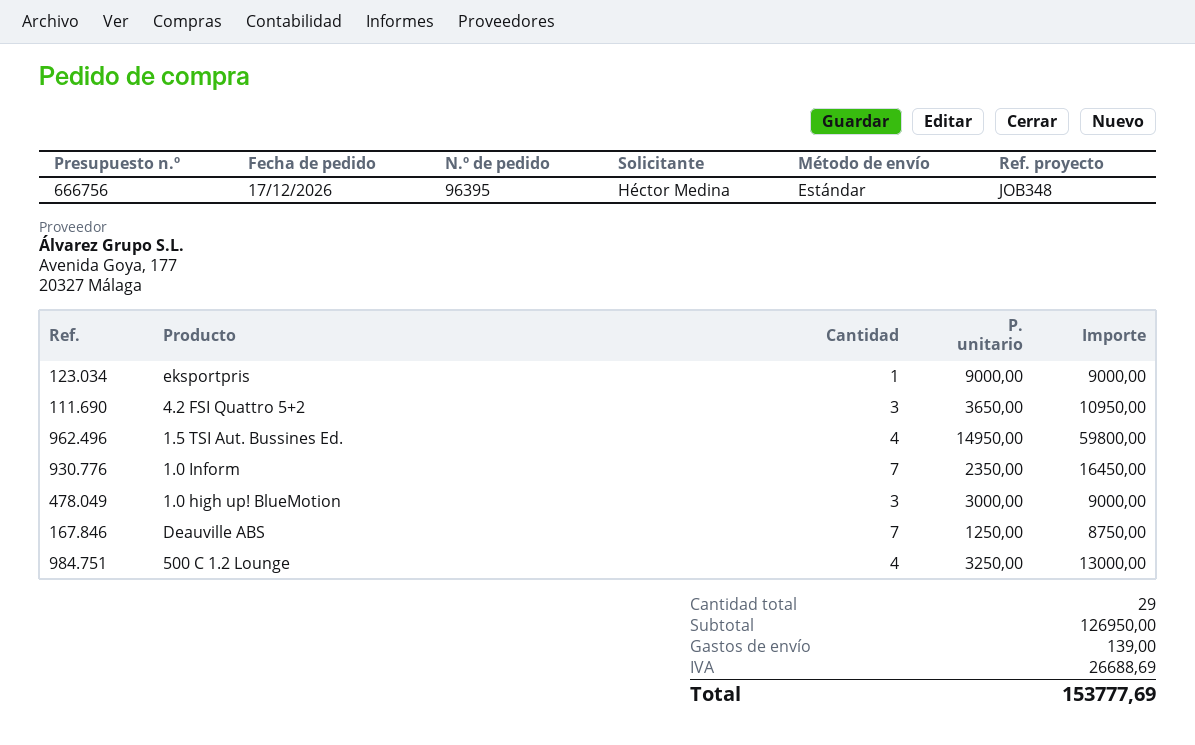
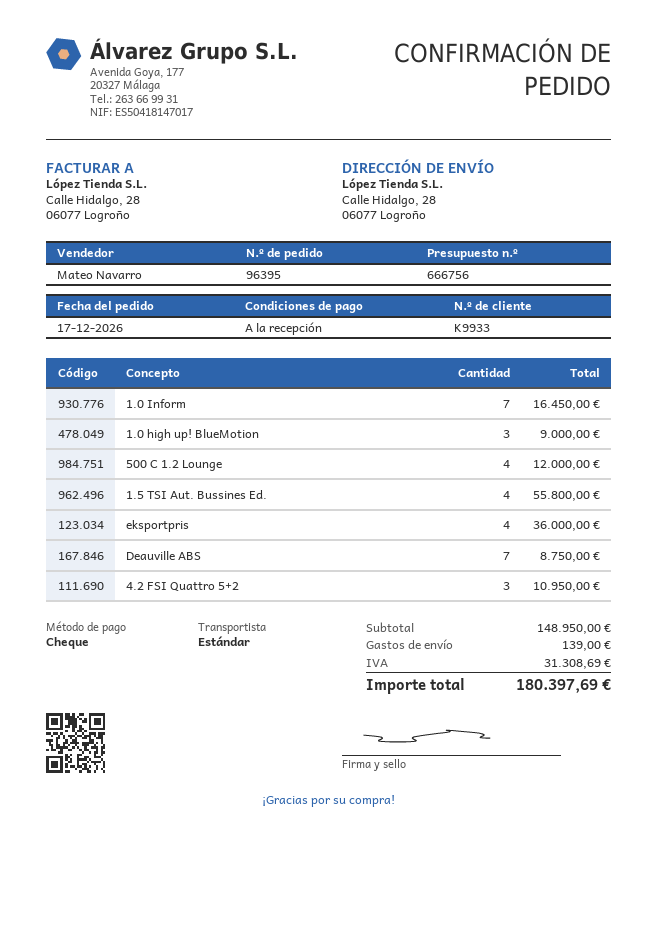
eksportpris: 1 for 9000.00 -> 4 for 36000.00
1.5 TSI Aut. Bussines Ed.: 4 for 59800.00 -> 4 for 55800.00
500 C 1.2 Lounge: 4 for 13000.00 -> 4 for 12000.00
subtotal: 126950.00 -> 148950.00
tax: 26688.69 -> 31308.69
total: 153777.69 -> 180397.69

